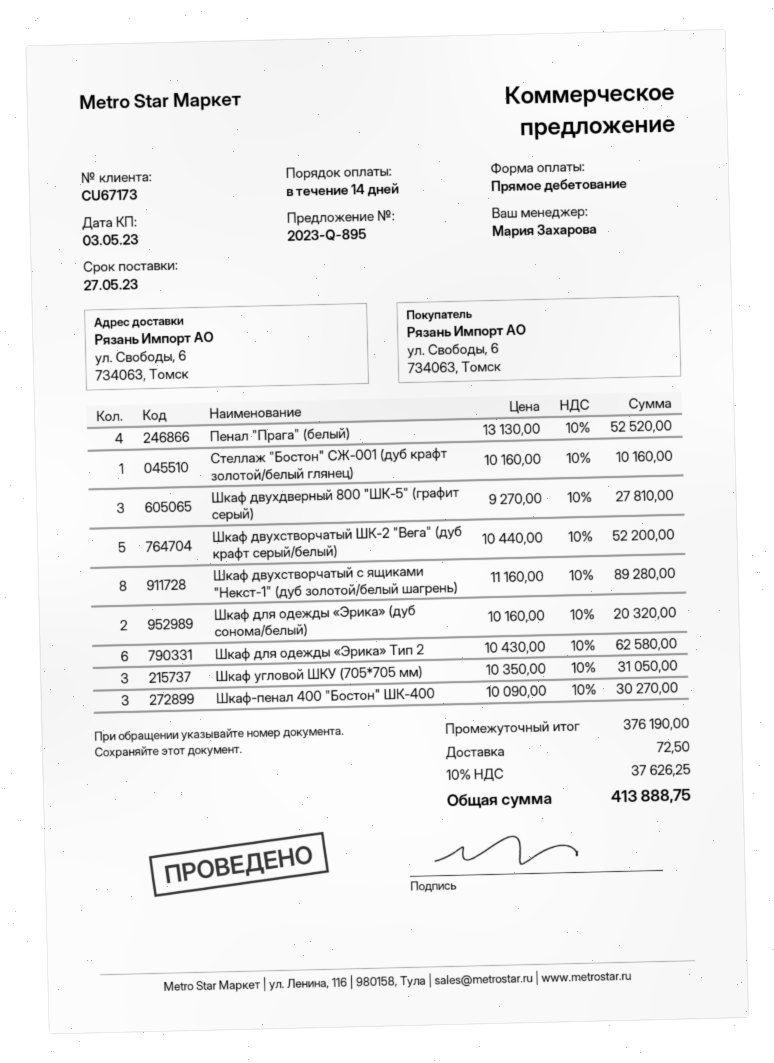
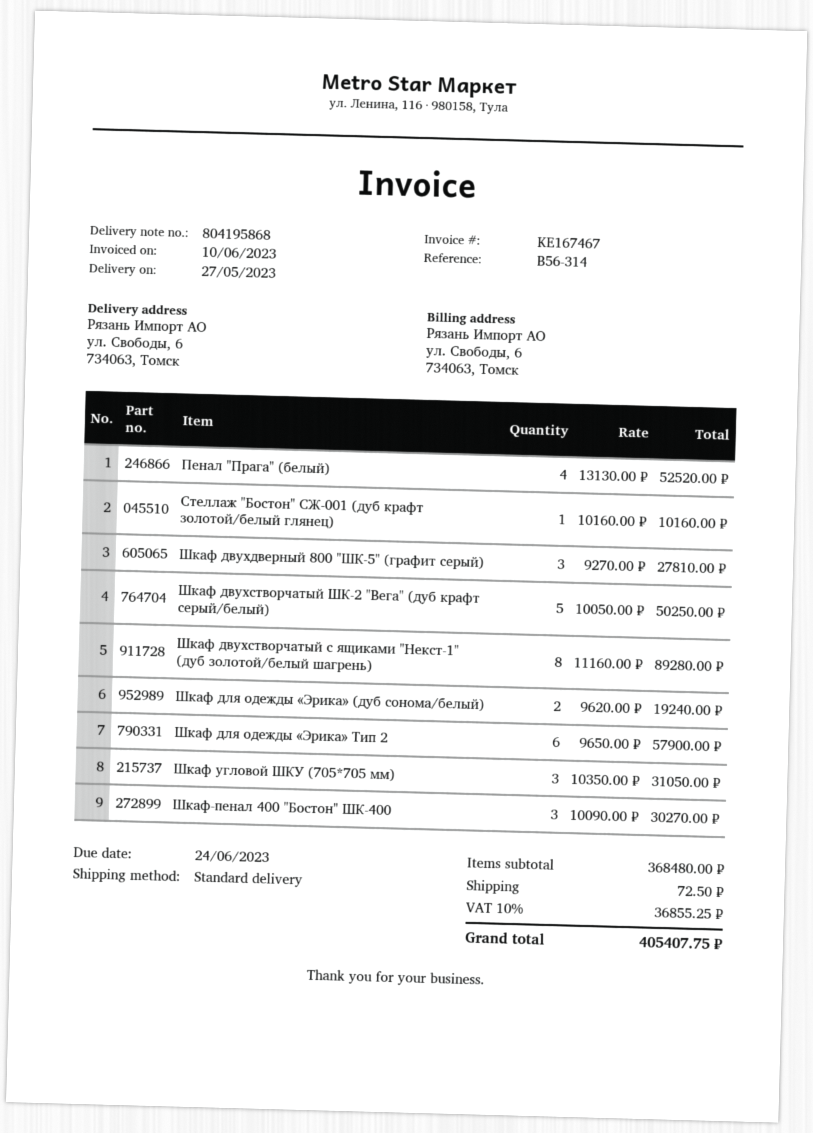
Шкаф двухстворчатый ШК-2 "Вега" (дуб крафт серый/белый): 5 x 10440.00 = 52200.00 -> 5 x 10050.00 = 50250.00
Шкаф для одежды «Эрика» (дуб сонома/белый): 2 x 10160.00 = 20320.00 -> 2 x 9620.00 = 19240.00
Шкаф для одежды «Эрика» Тип 2: 6 x 10430.00 = 62580.00 -> 6 x 9650.00 = 57900.00
subtotal: 376190.00 -> 368480.00
tax: 10% = 37626.25 -> 10% = 36855.25
total: 413888.75 -> 405407.75

